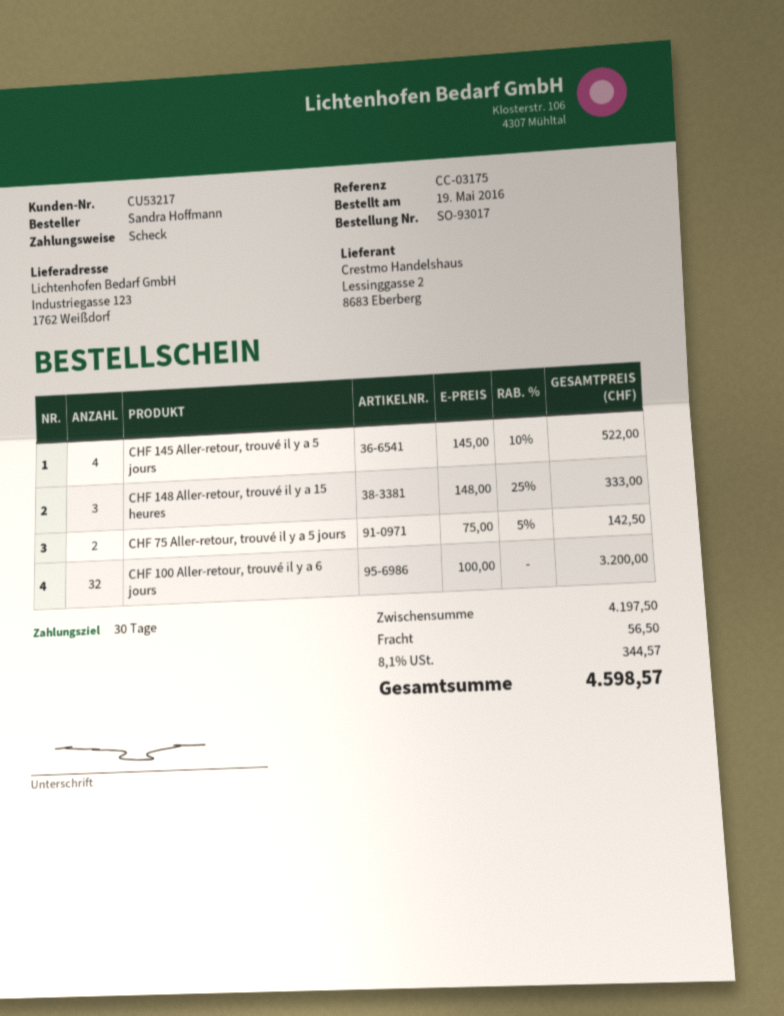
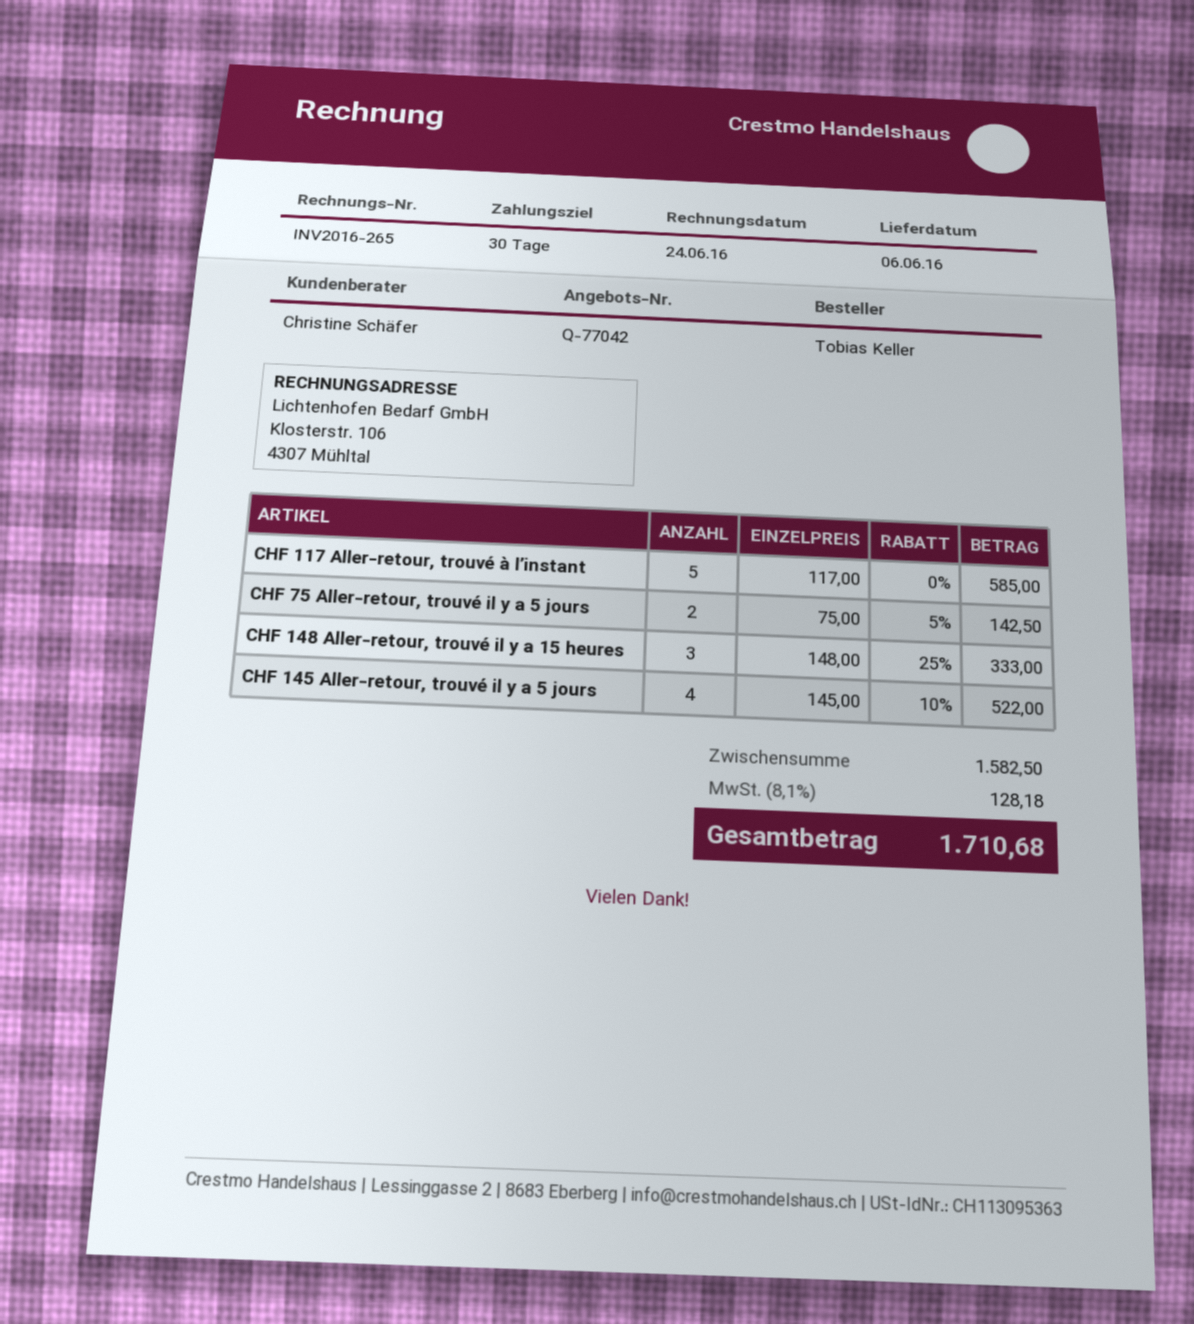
ordered by: Sandra Hoffmann -> Tobias Keller
CHF 100 Aller-retour, trouvé il y a 6 jours: 32 x 100.00 = 3200.00 -> none
CHF 117 Aller-retour, trouvé à l’instant: none -> 5 x 117.00 = 585.00
subtotal: 4197.50 -> 1582.50
shipping: 56.50 -> none
tax: 8.1% = 344.57 -> 8.1% = 128.18
total: 4598.57 -> 1710.68

